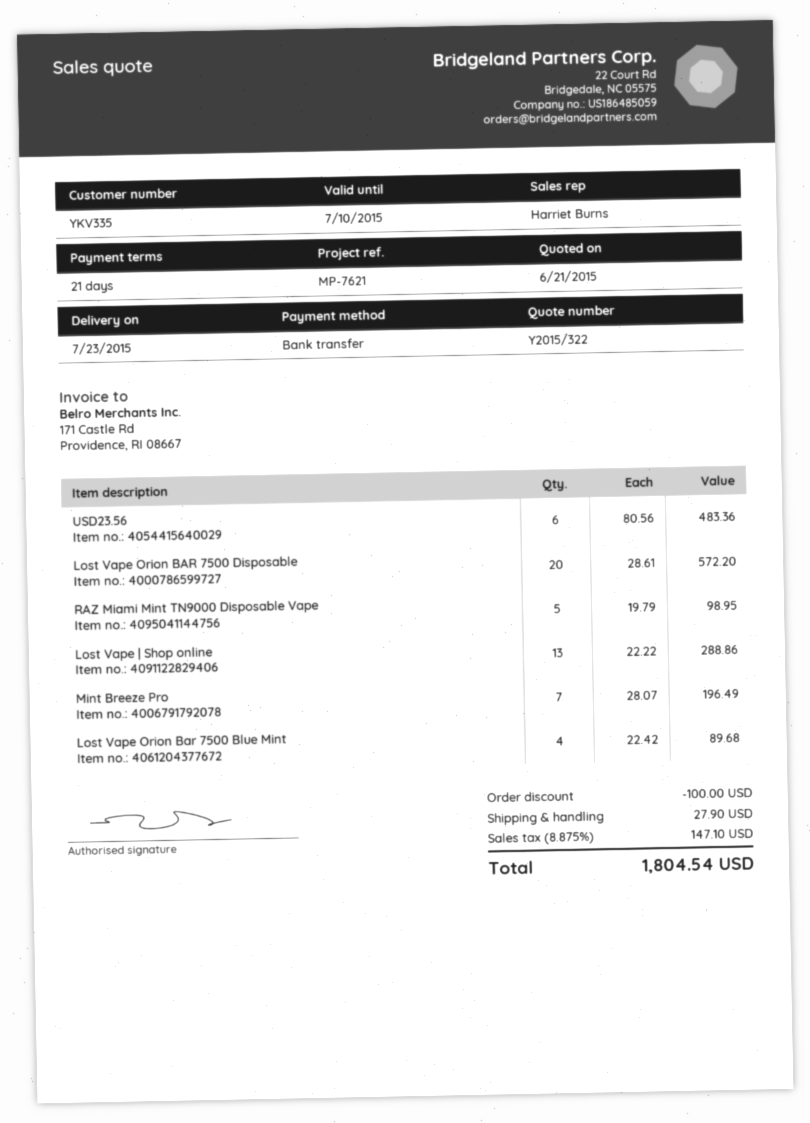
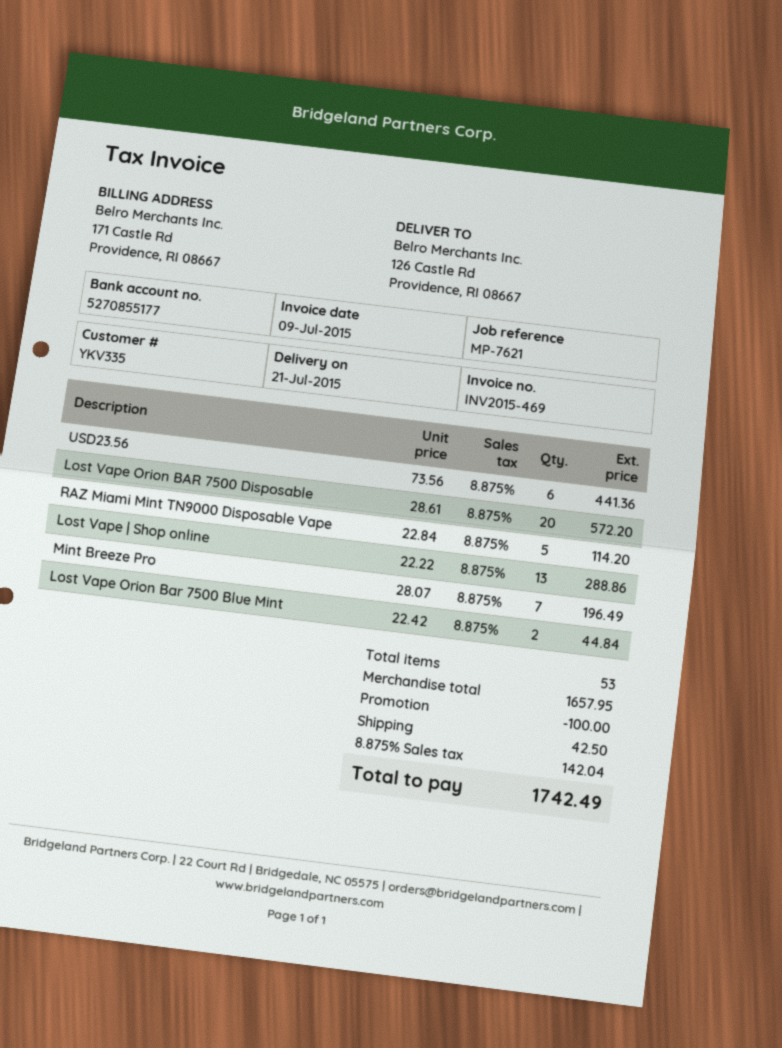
delivery date: 2015-07-23 -> 2015-07-21
USD23.56: 6 x 80.56 = 483.36 -> 6 x 73.56 = 441.36
RAZ Miami Mint TN9000 Disposable Vape: 5 x 19.79 = 98.95 -> 5 x 22.84 = 114.20
Lost Vape Orion Bar 7500 Blue Mint: 4 x 22.42 = 89.68 -> 2 x 22.42 = 44.84
shipping: 27.90 -> 42.50
tax: 8.875% = 147.10 -> 8.875% = 142.04
total: 1804.54 -> 1742.49

